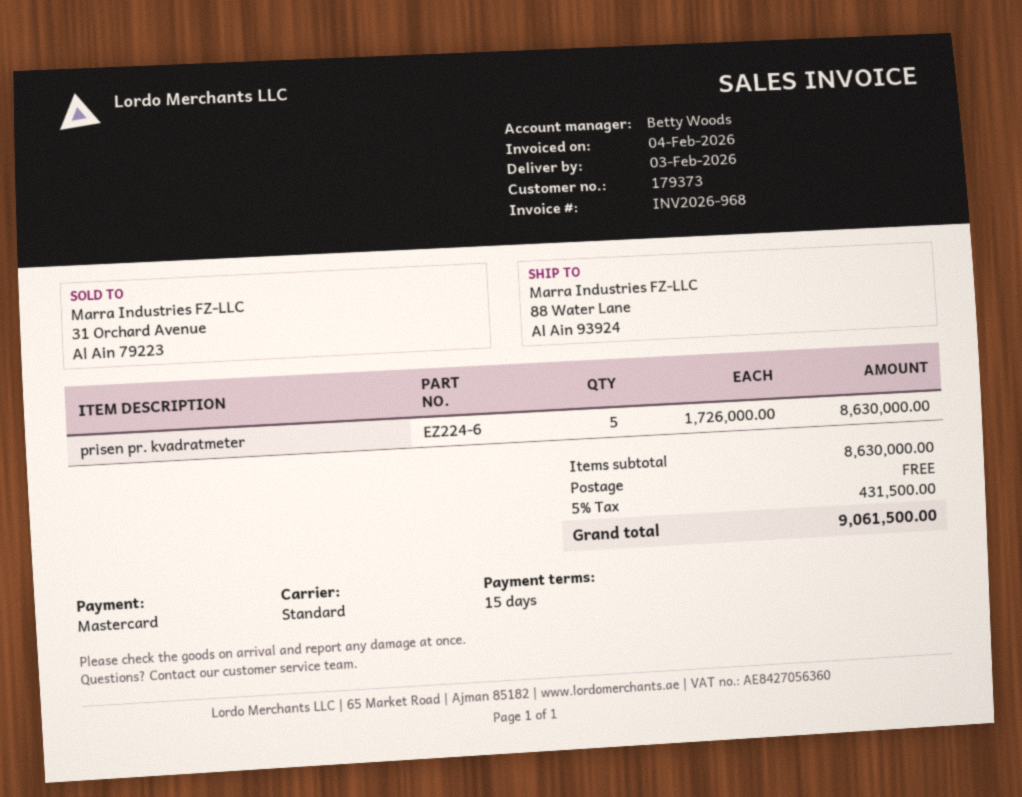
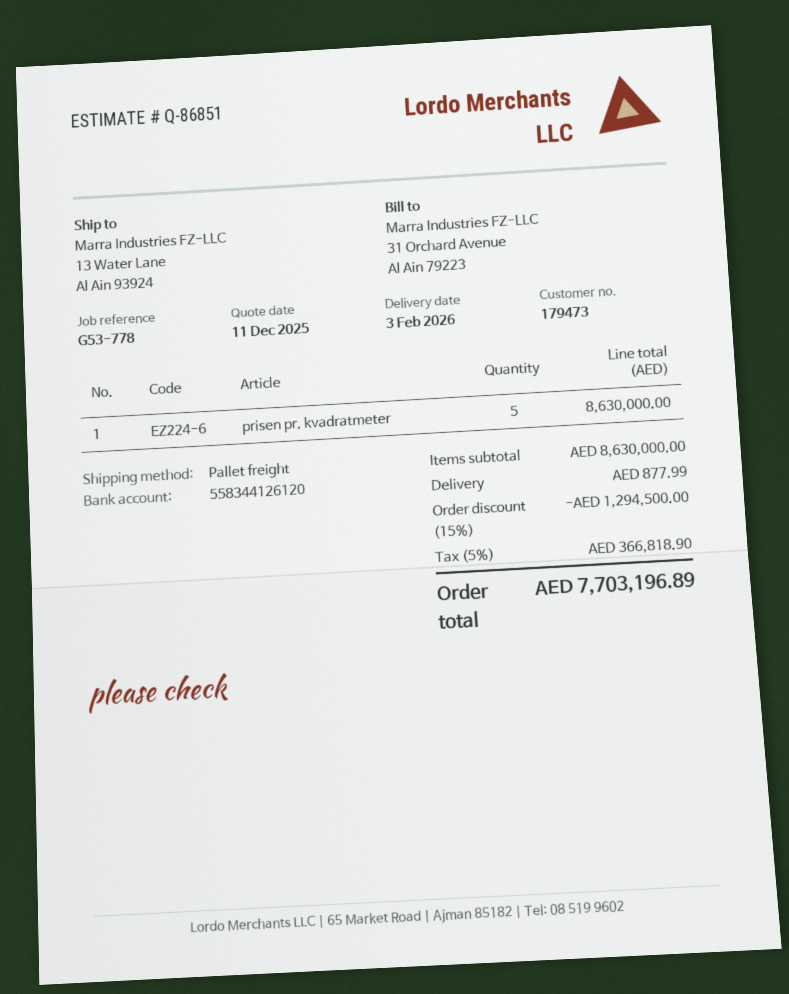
customer number: 179373 -> 179473
shipping method: standard -> pallet freight
ship to: 88 Water Lane, Al Ain 93924 -> 13 Water Lane, Al Ain 93924
discount: none -> 15% = 1294500.00
shipping: 0.00 -> 877.99
tax: 5% = 431500.00 -> 5% = 366818.90
total: 9061500.00 -> 7703196.89

